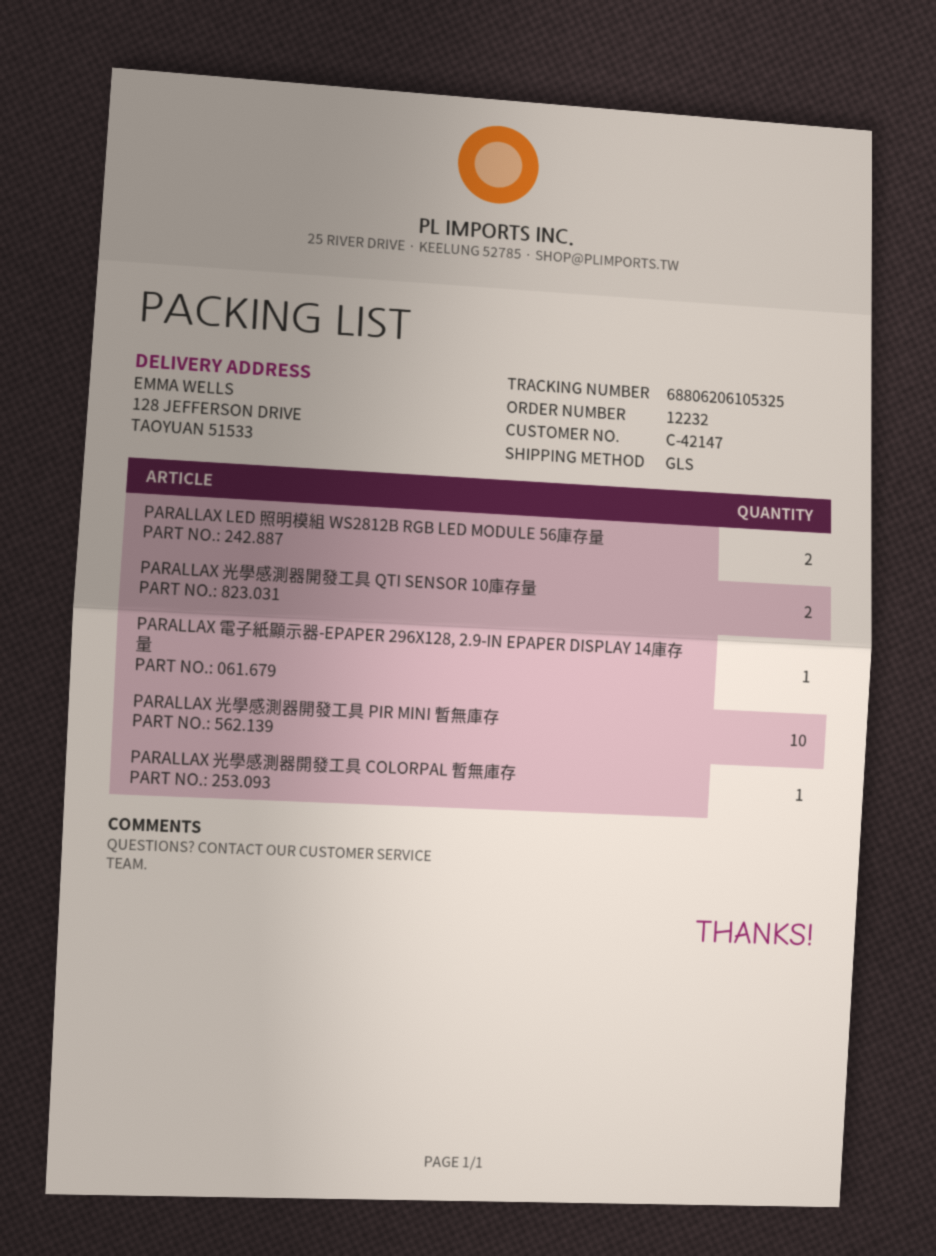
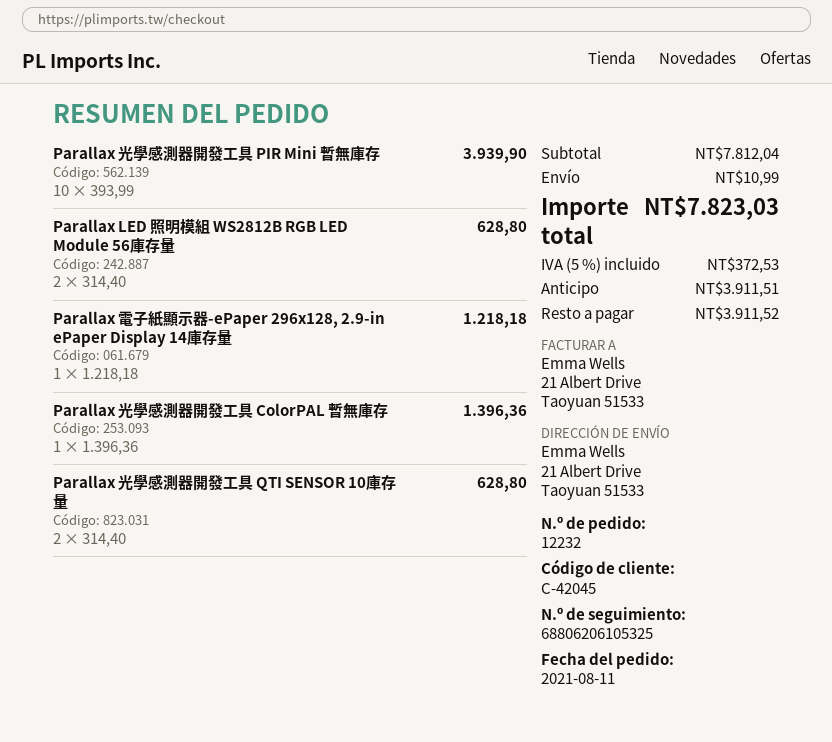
customer number: C-42147 -> C-42045
ship to: 128 JEFFERSON DRIVE, TAOYUAN 51533 -> 21 Albert Drive, Taoyuan 51533

